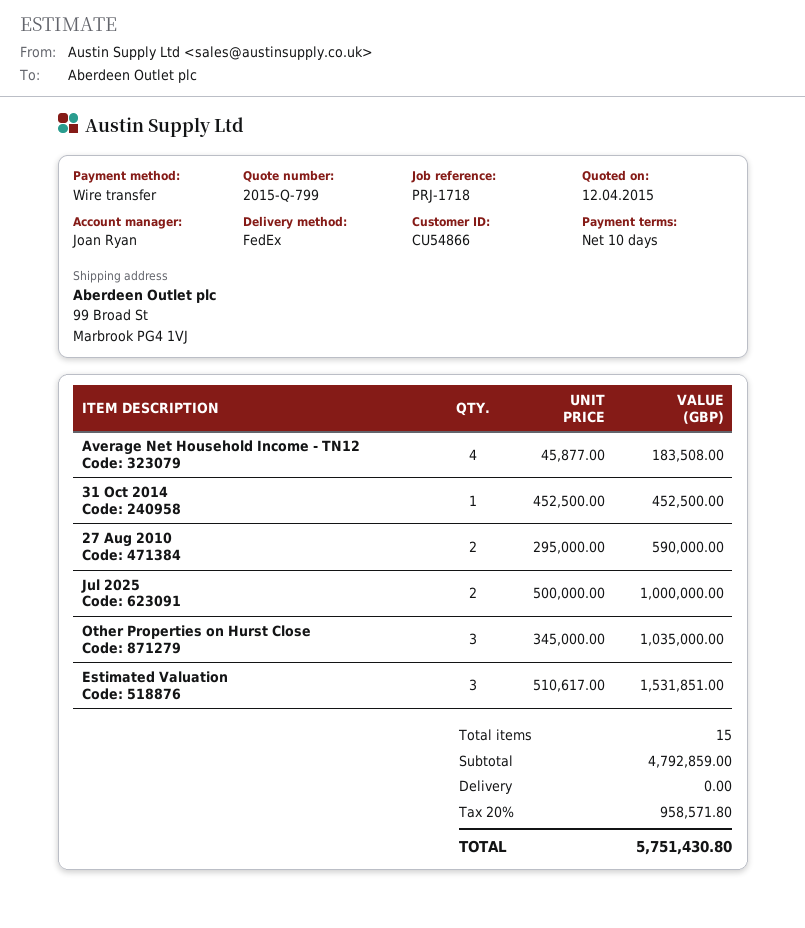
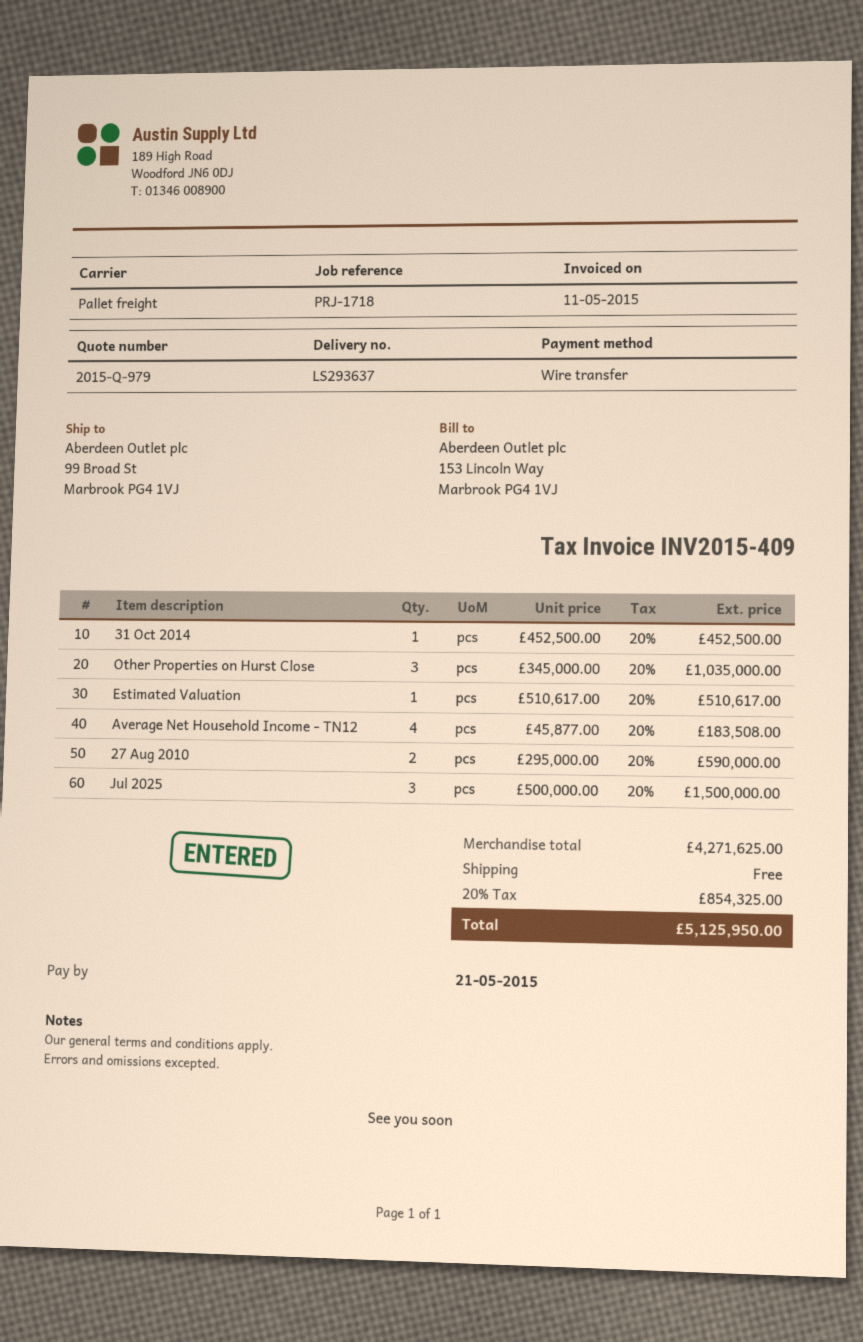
quote number: 2015-Q-799 -> 2015-Q-979
shipping method: FedEx -> pallet freight
Jul 2025: 2 x 500000.00 = 1000000.00 -> 3 x 500000.00 = 1500000.00
Estimated Valuation: 3 x 510617.00 = 1531851.00 -> 1 x 510617.00 = 510617.00
subtotal: 4792859.00 -> 4271625.00
tax: 20% = 958571.80 -> 20% = 854325.00
total: 5751430.80 -> 5125950.00

